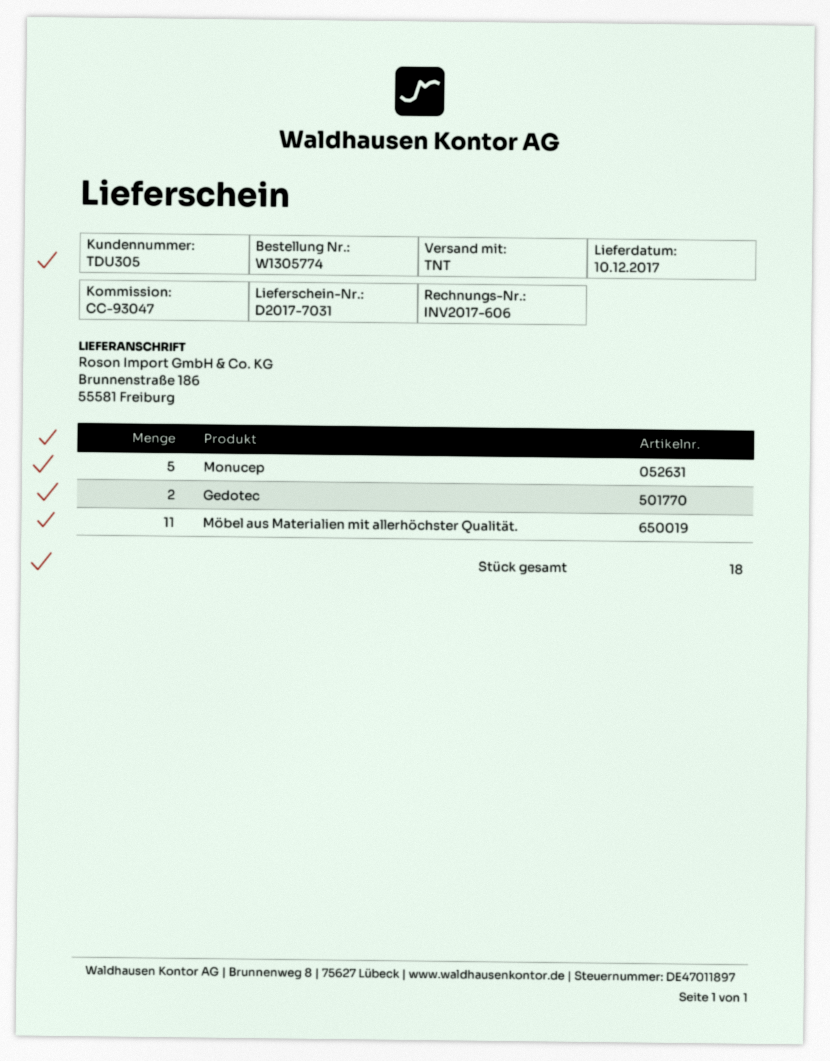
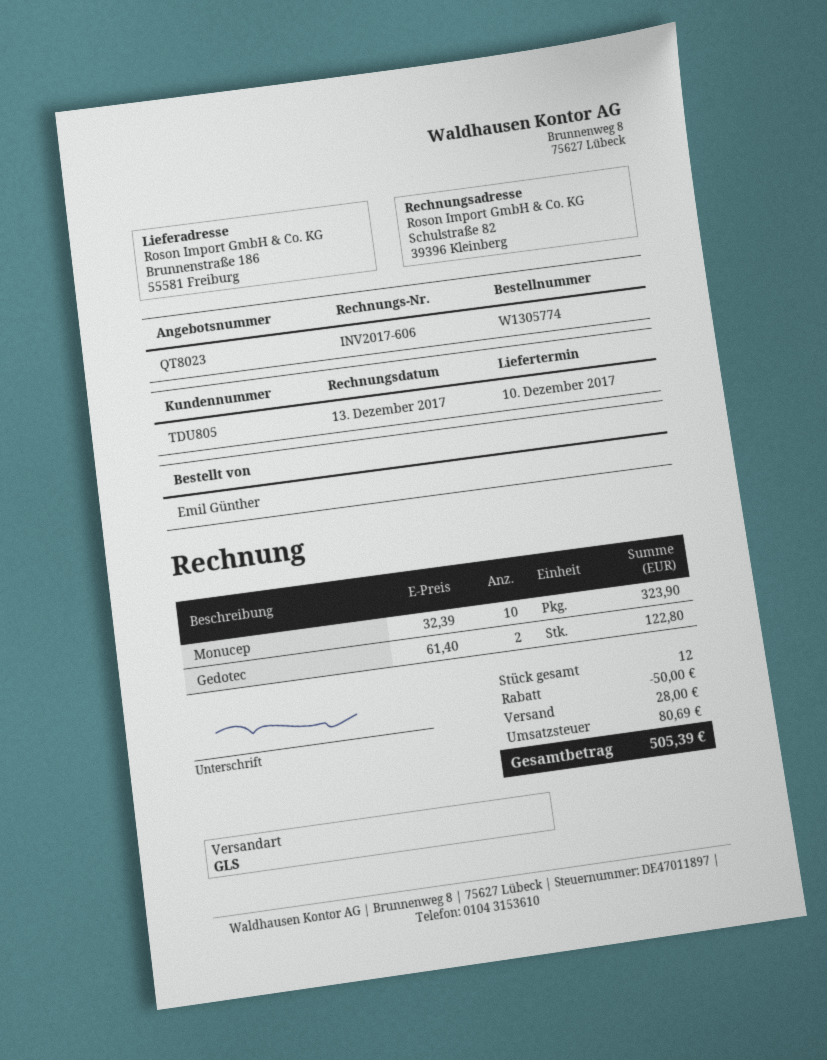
customer number: TDU305 -> TDU805
shipping method: TNT -> GLS
Monucep: 5 -> 10
Möbel aus Materialien mit allerhöchster Qualität.: 11 -> none
total quantity: 18 -> 12

